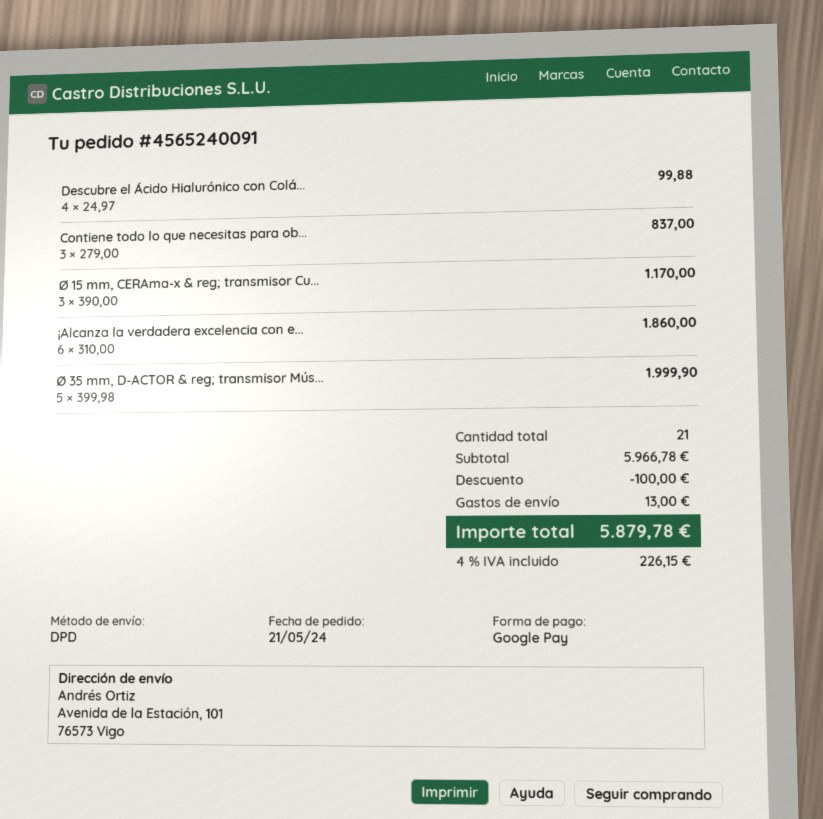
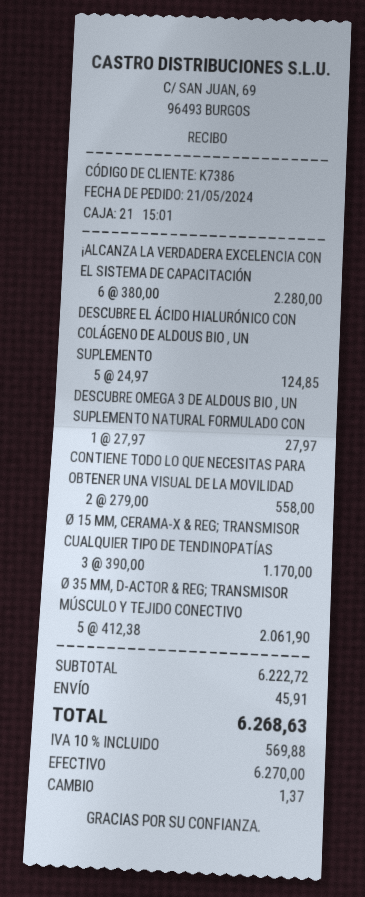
payment method: Google Pay -> cash
Descubre el Ácido Hialurónico con Colá...: 4 x 24.97 = 99.88 -> 5 x 24.97 = 124.85
Contiene todo lo que necesitas para ob...: 3 x 279.00 = 837.00 -> 2 x 279.00 = 558.00
¡Alcanza la verdadera excelencia con e...: 6 x 310.00 = 1860.00 -> 6 x 380.00 = 2280.00
Ø 35 mm, D-ACTOR & reg; transmisor Mús...: 5 x 399.98 = 1999.90 -> 5 x 412.38 = 2061.90
DESCUBRE OMEGA 3 DE ALDOUS BIO , UN SUPLEMENTO NATURAL FORMULADO CON: none -> 1 x 27.97 = 27.97
subtotal: 5966.78 -> 6222.72
discount: 100.00 -> none
shipping: 13.00 -> 45.91
tax: 4% = 226.15 -> 10% = 569.88
total: 5879.78 -> 6268.63

